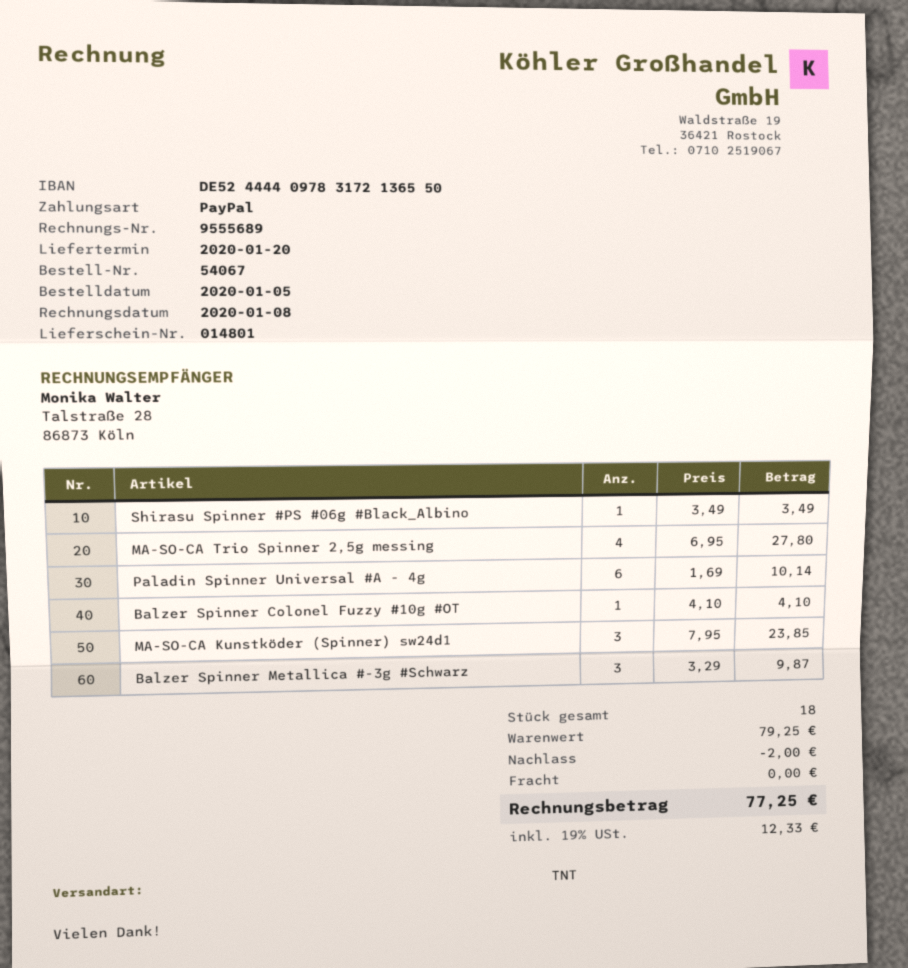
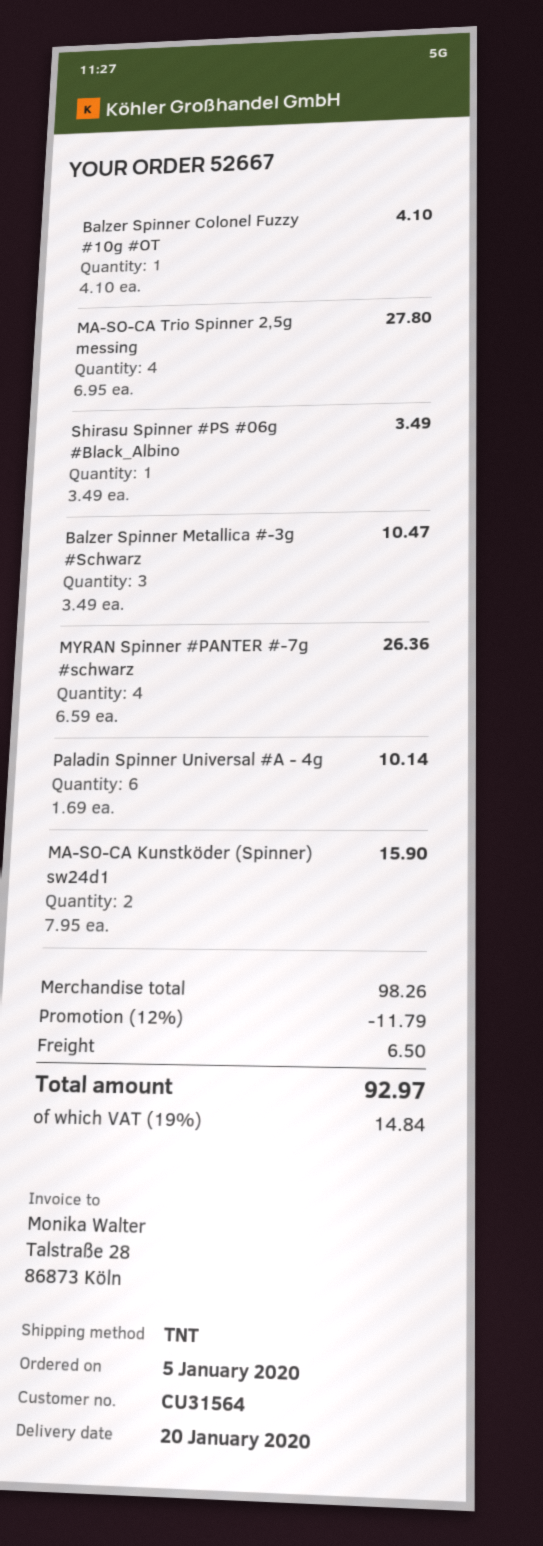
order number: 54067 -> 52667
MA-SO-CA Kunstköder (Spinner) sw24d1: 3 x 7.95 = 23.85 -> 2 x 7.95 = 15.90
Balzer Spinner Metallica #-3g #Schwarz: 3 x 3.29 = 9.87 -> 3 x 3.49 = 10.47
MYRAN Spinner #PANTER #-7g #schwarz: none -> 4 x 6.59 = 26.36
subtotal: 79.25 -> 98.26
discount: 2.00 -> 11.79
shipping: 0.00 -> 6.50
tax: 19% = 12.33 -> 19% = 14.84
total: 77.25 -> 92.97

